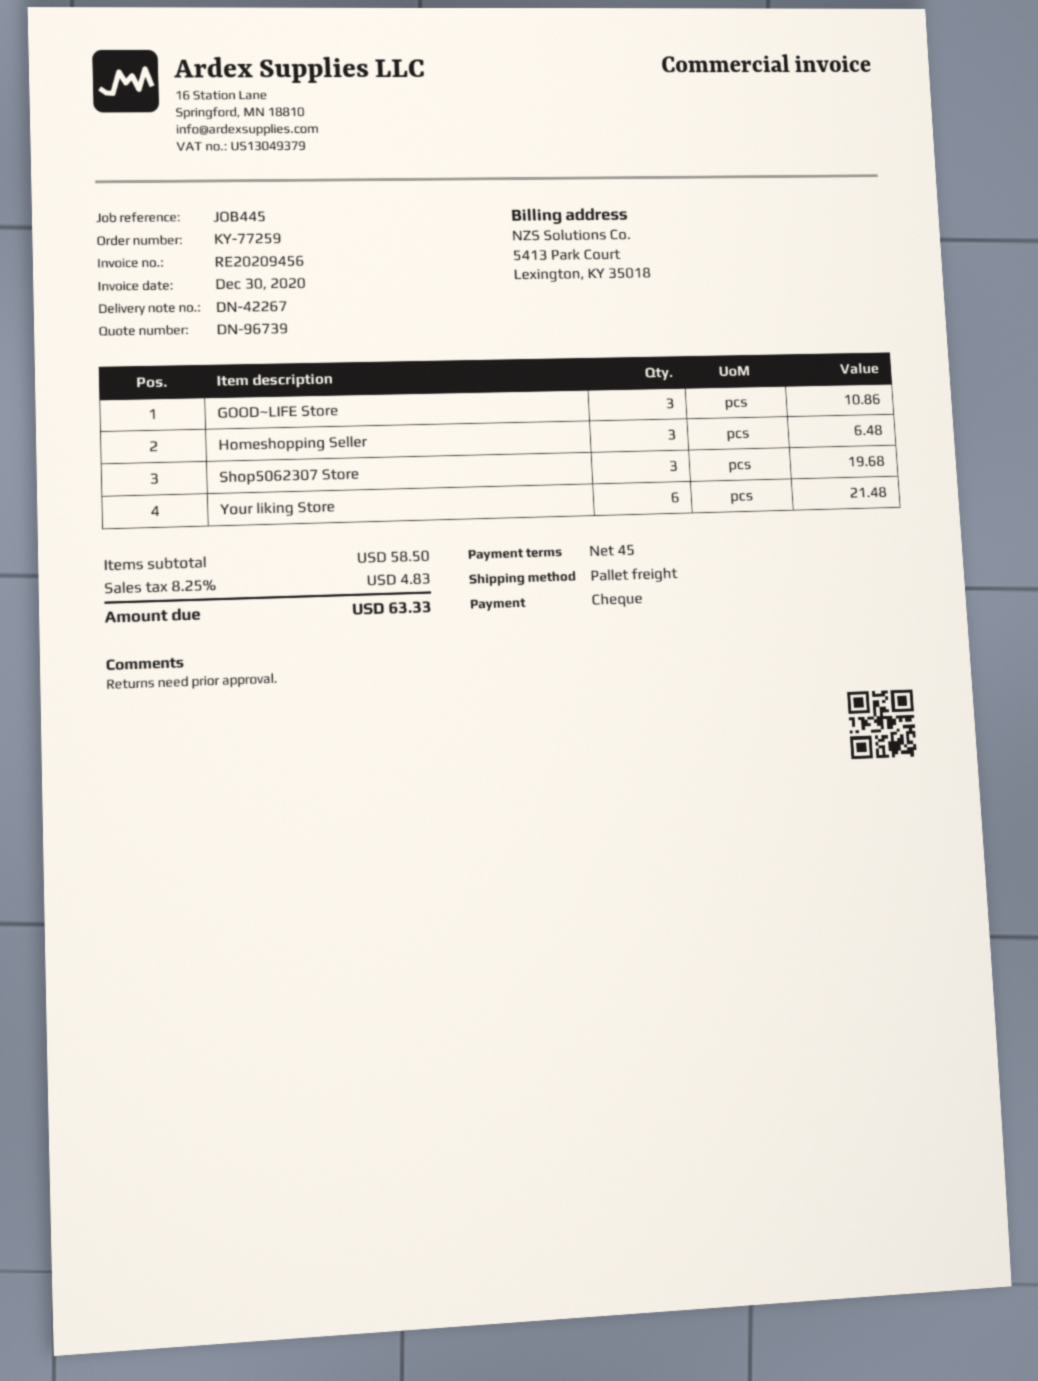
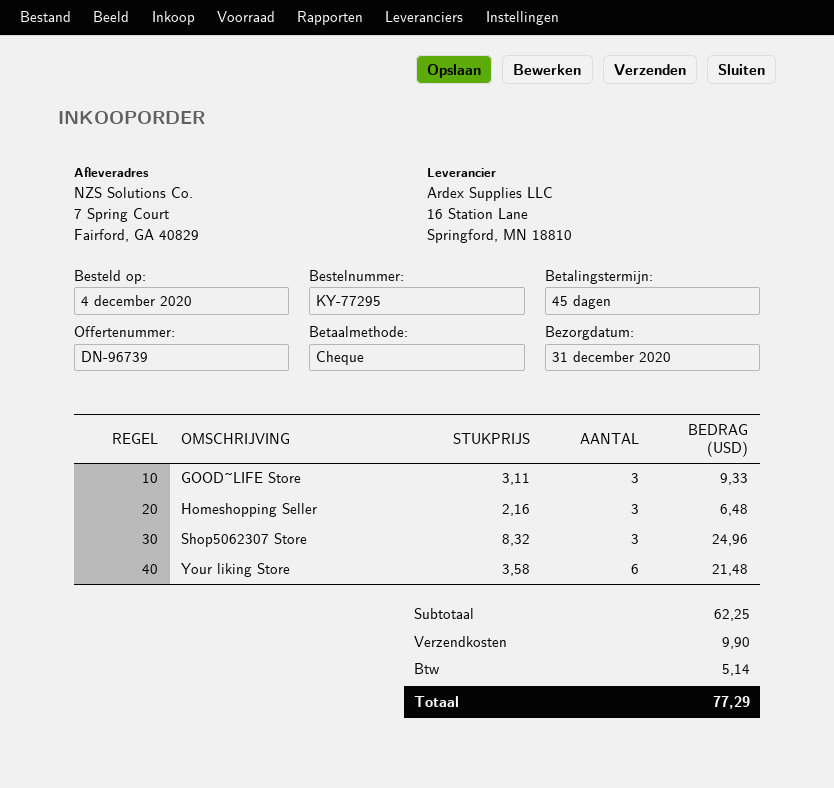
order number: KY-77259 -> KY-77295
GOOD~LIFE Store: 3 for 10.86 -> 3 for 9.33
Shop5062307 Store: 3 for 19.68 -> 3 for 24.96
subtotal: 58.50 -> 62.25
shipping: none -> 9.90
tax: 4.83 -> 5.14
total: 63.33 -> 77.29

